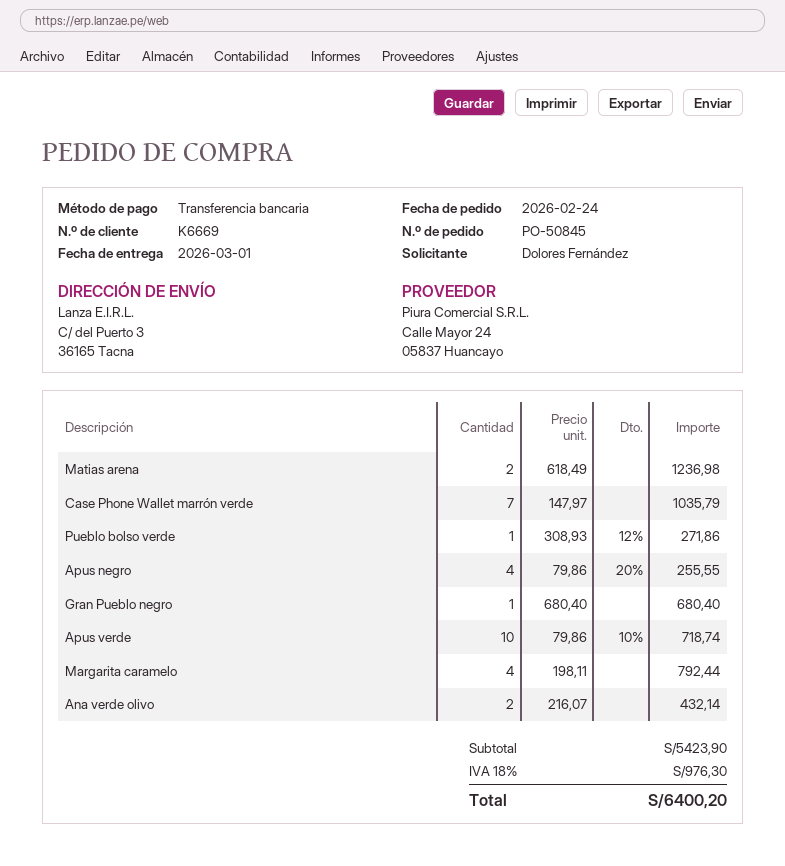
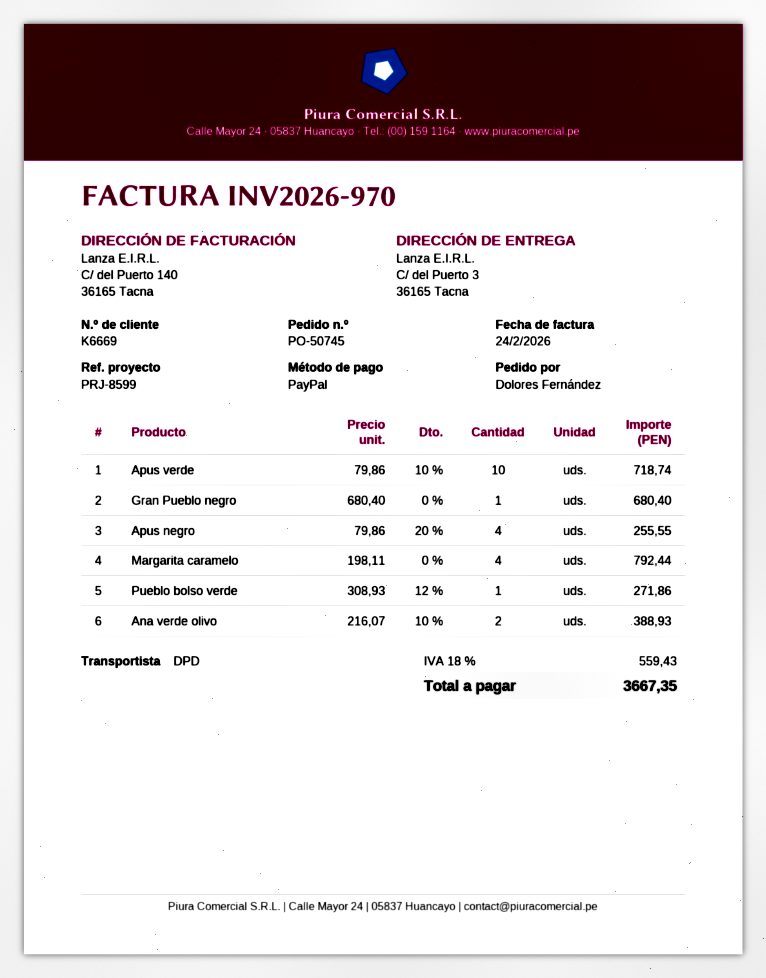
order number: PO-50845 -> PO-50745
payment method: bank transfer -> PayPal
Matias arena: 2 x 618.49 = 1236.98 -> none
Case Phone Wallet marrón verde: 7 x 147.97 = 1035.79 -> none
Ana verde olivo: 2 x 216.07 = 432.14 -> 2 x 216.07 - 10% = 388.93
tax: 18% = 976.30 -> 18% = 559.43
total: 6400.20 -> 3667.35

